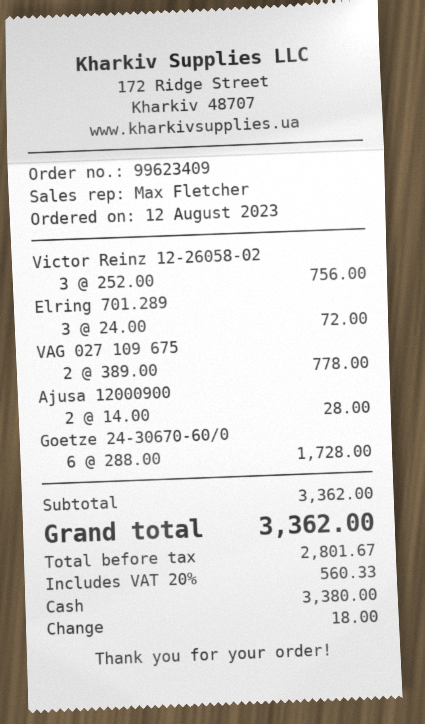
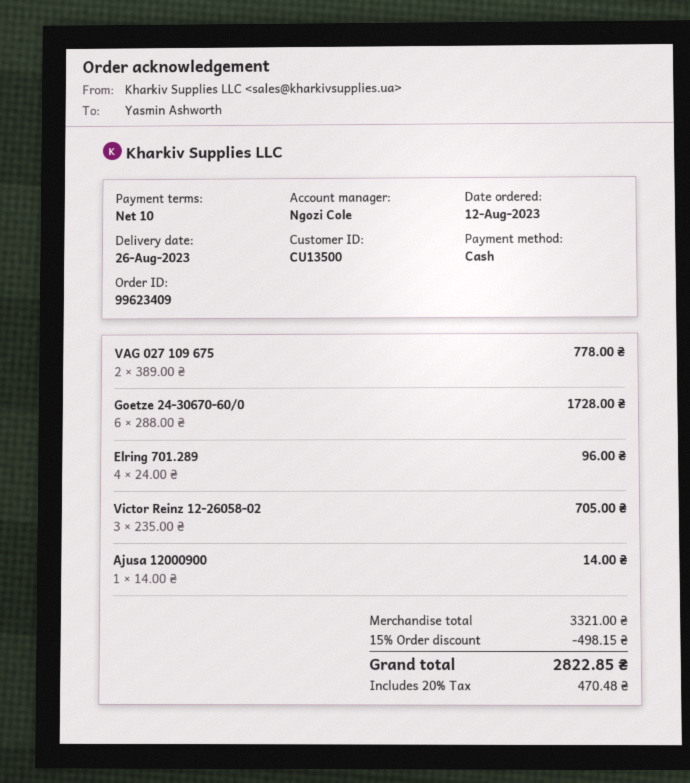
sales rep: Max Fletcher -> Ngozi Cole
Victor Reinz 12-26058-02: 3 x 252.00 = 756.00 -> 3 x 235.00 = 705.00
Elring 701.289: 3 x 24.00 = 72.00 -> 4 x 24.00 = 96.00
Ajusa 12000900: 2 x 14.00 = 28.00 -> 1 x 14.00 = 14.00
subtotal: 3362.00 -> 3321.00
discount: none -> 15% = 498.15
tax: 20% = 560.33 -> 20% = 470.48
total: 3362.00 -> 2822.85

